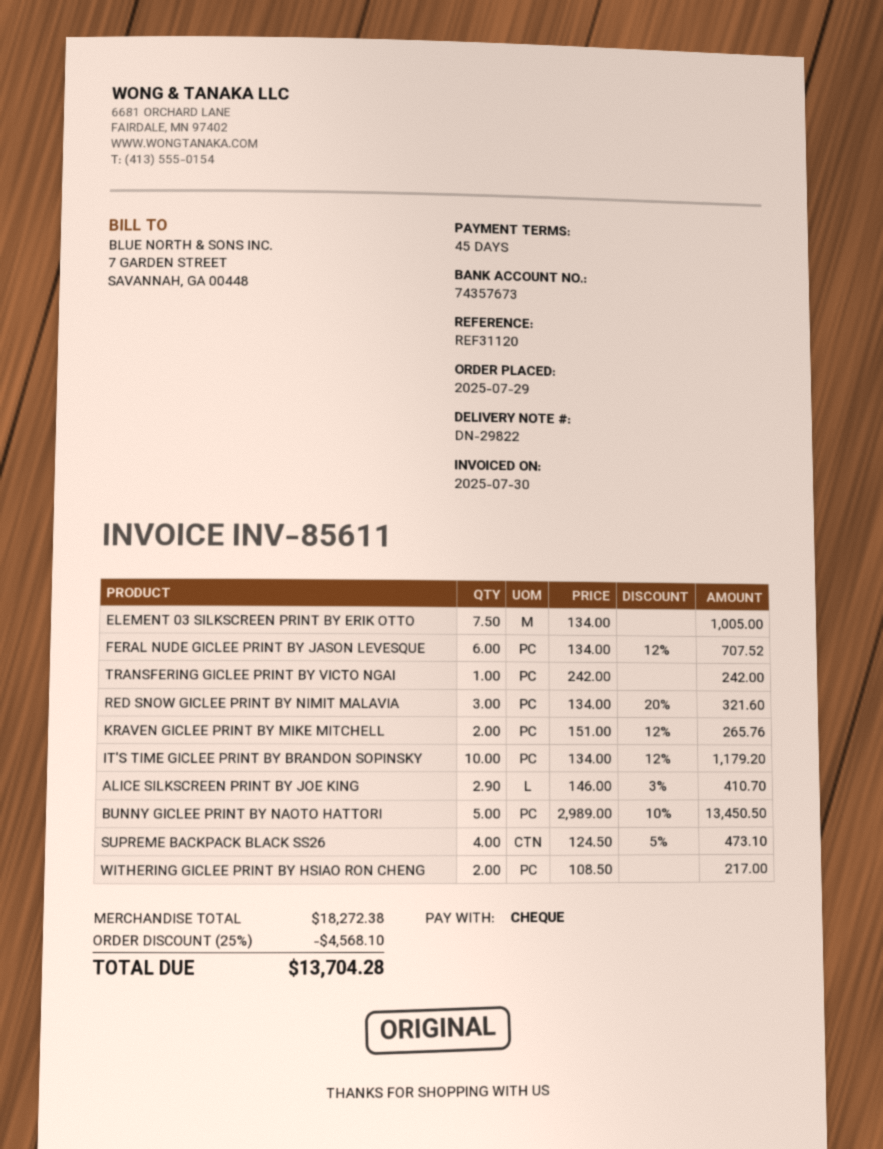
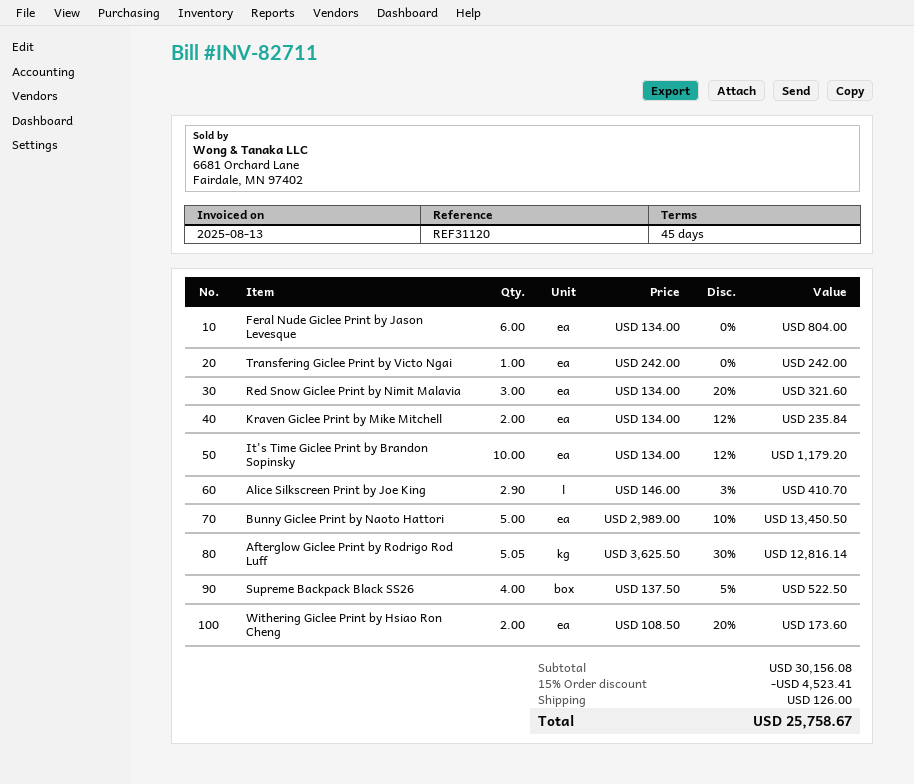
invoice number: INV-85611 -> INV-82711
invoice date: 2025-07-30 -> 2025-08-13
ELEMENT 03 SILKSCREEN PRINT BY ERIK OTTO: 7.5 x 134.00 = 1005.00 -> none
FERAL NUDE GICLEE PRINT BY JASON LEVESQUE: 6 x 134.00 - 12% = 707.52 -> 6 x 134.00 = 804.00
KRAVEN GICLEE PRINT BY MIKE MITCHELL: 2 x 151.00 - 12% = 265.76 -> 2 x 134.00 - 12% = 235.84
SUPREME BACKPACK BLACK SS26: 4 x 124.50 - 5% = 473.10 -> 4 x 137.50 - 5% = 522.50
WITHERING GICLEE PRINT BY HSIAO RON CHENG: 2 x 108.50 = 217.00 -> 2 x 108.50 - 20% = 173.60
Afterglow Giclee Print by Rodrigo Rod Luff: none -> 5.05 x 3625.50 - 30% = 12816.14
subtotal: 18272.38 -> 30156.08
discount: 25% = 4568.10 -> 15% = 4523.41
shipping: none -> 126.00
total: 13704.28 -> 25758.67

